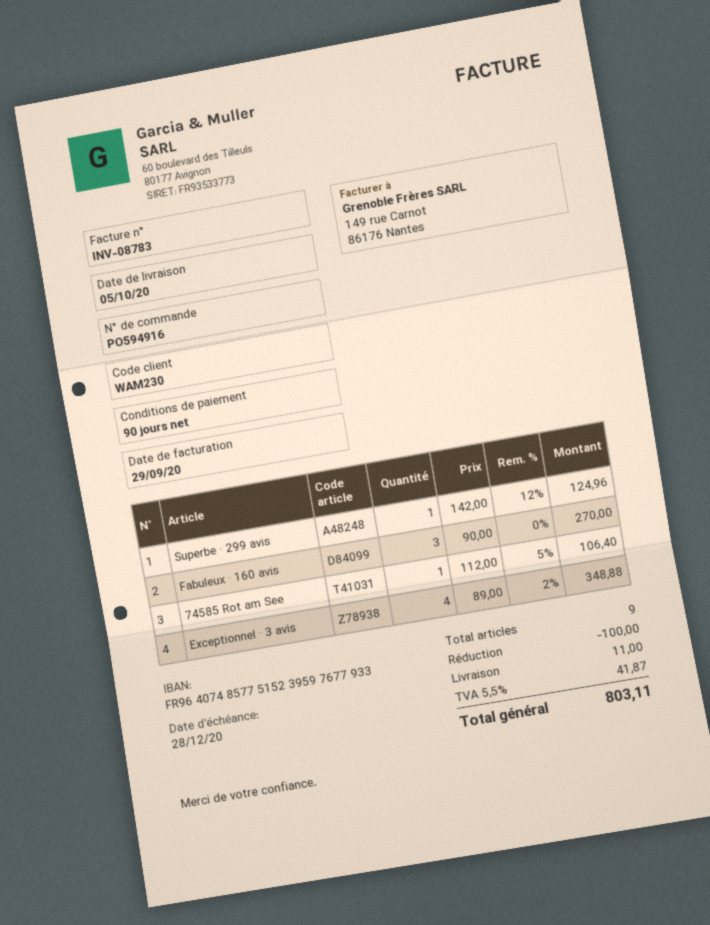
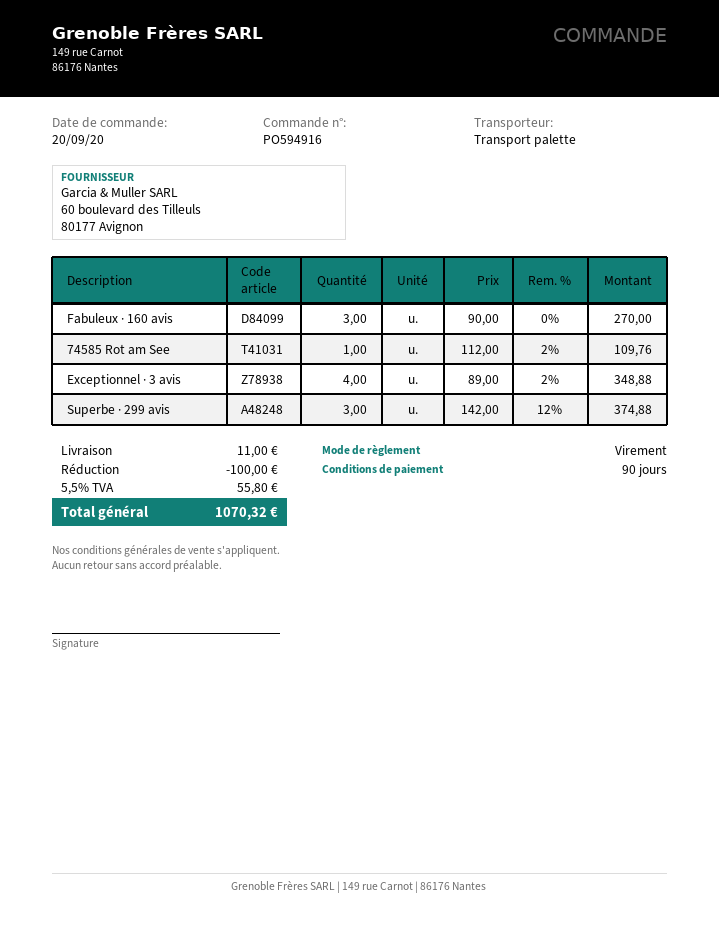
Superbe · 299 avis: 1 x 142.00 - 12% = 124.96 -> 3 x 142.00 - 12% = 374.88
74585 Rot am See: 1 x 112.00 - 5% = 106.40 -> 1 x 112.00 - 2% = 109.76
tax: 5.5% = 41.87 -> 5.5% = 55.80
total: 803.11 -> 1070.32

